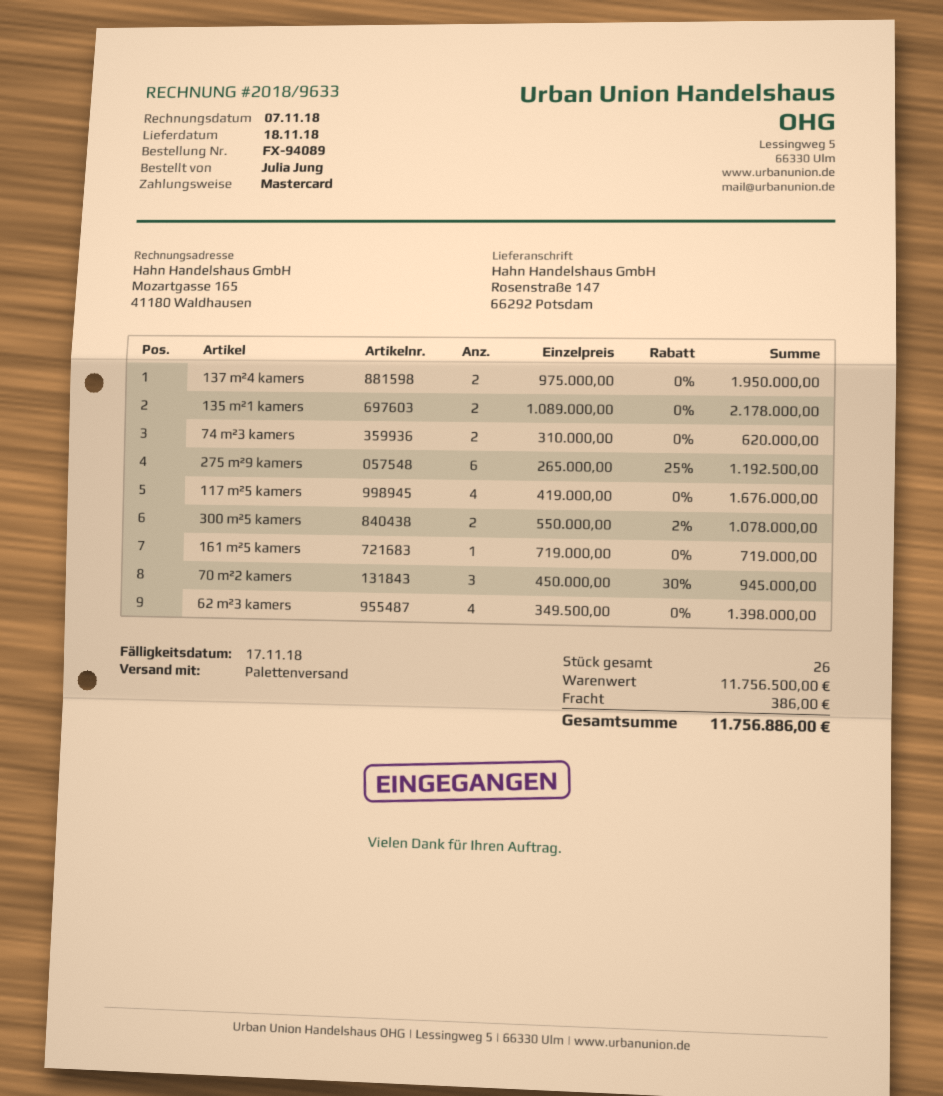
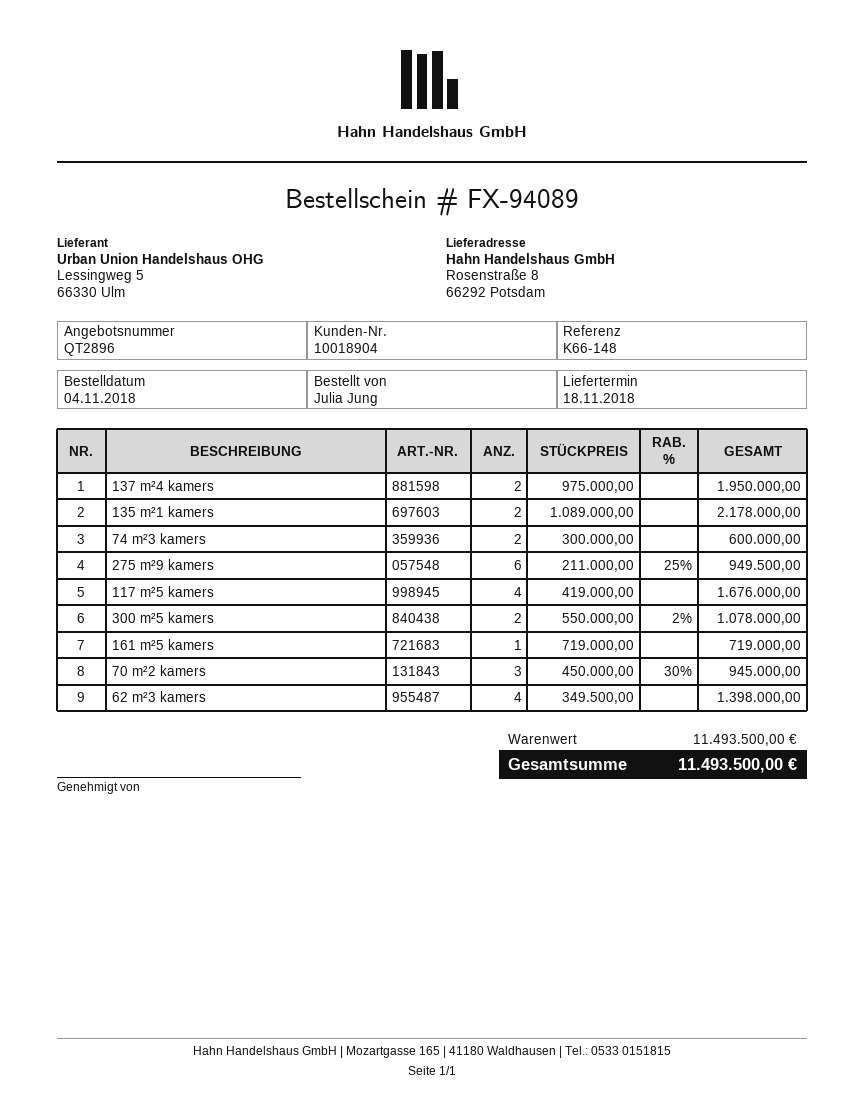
ship to: Rosenstraße 147, 66292 Potsdam -> Rosenstraße 8, 66292 Potsdam
74 m²3 kamers: 2 x 310000.00 = 620000.00 -> 2 x 300000.00 = 600000.00
275 m²9 kamers: 6 x 265000.00 - 25% = 1192500.00 -> 6 x 211000.00 - 25% = 949500.00
subtotal: 11756500.00 -> 11493500.00
shipping: 386.00 -> none
total: 11756886.00 -> 11493500.00

